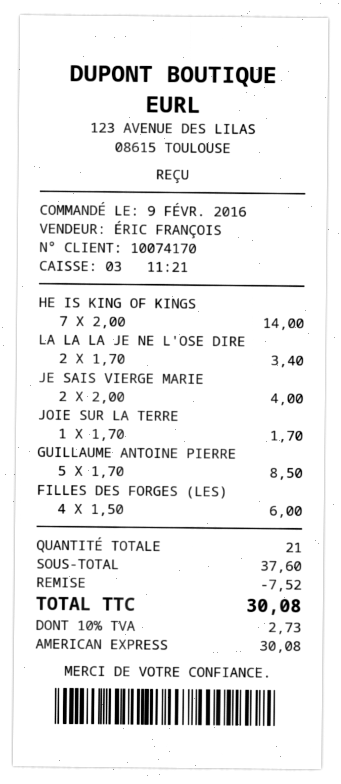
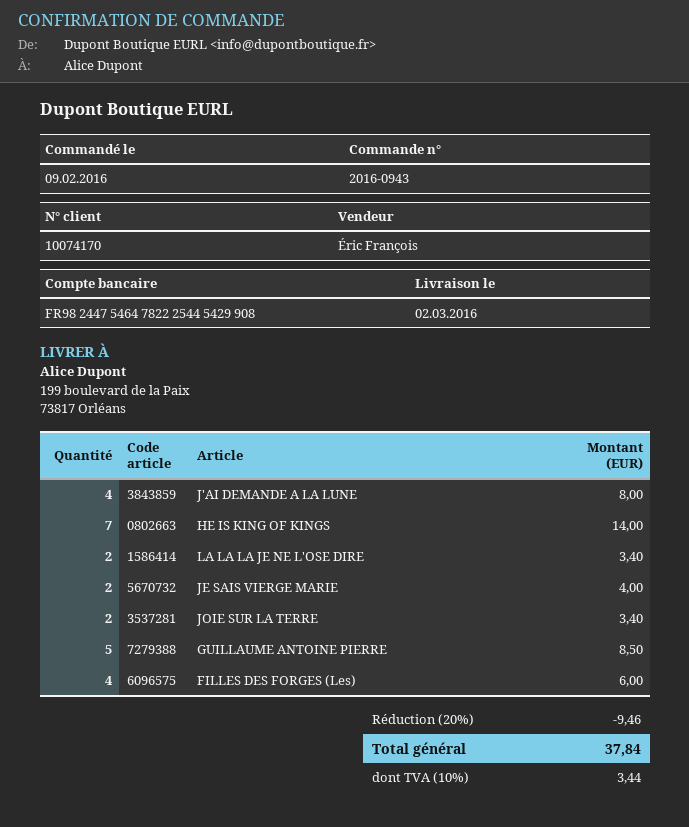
JOIE SUR LA TERRE: 1 for 1.70 -> 2 for 3.40
J'AI DEMANDE A LA LUNE: none -> 4 for 8.00
discount: 7.52 -> 9.46
tax: 10% = 2.73 -> 10% = 3.44
total: 30.08 -> 37.84

